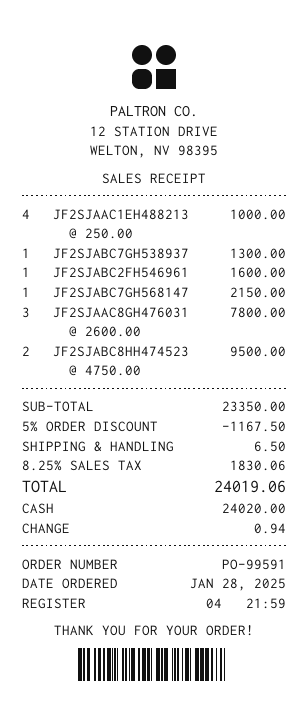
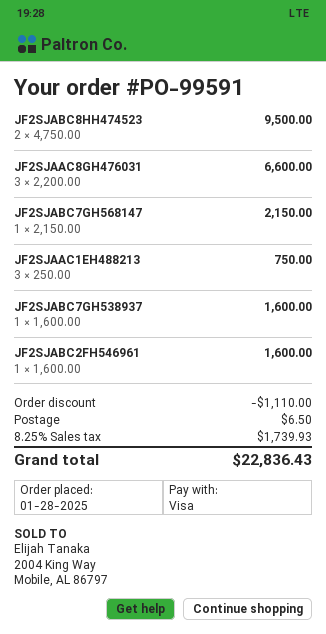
payment method: cash -> Visa
JF2SJAAC1EH488213: 4 x 250.00 = 1000.00 -> 3 x 250.00 = 750.00
JF2SJABC7GH538937: 1 x 1300.00 = 1300.00 -> 1 x 1600.00 = 1600.00
JF2SJAAC8GH476031: 3 x 2600.00 = 7800.00 -> 3 x 2200.00 = 6600.00
discount: 1167.50 -> 1110.00
tax: 8.25% = 1830.06 -> 8.25% = 1739.93
total: 24019.06 -> 22836.43

